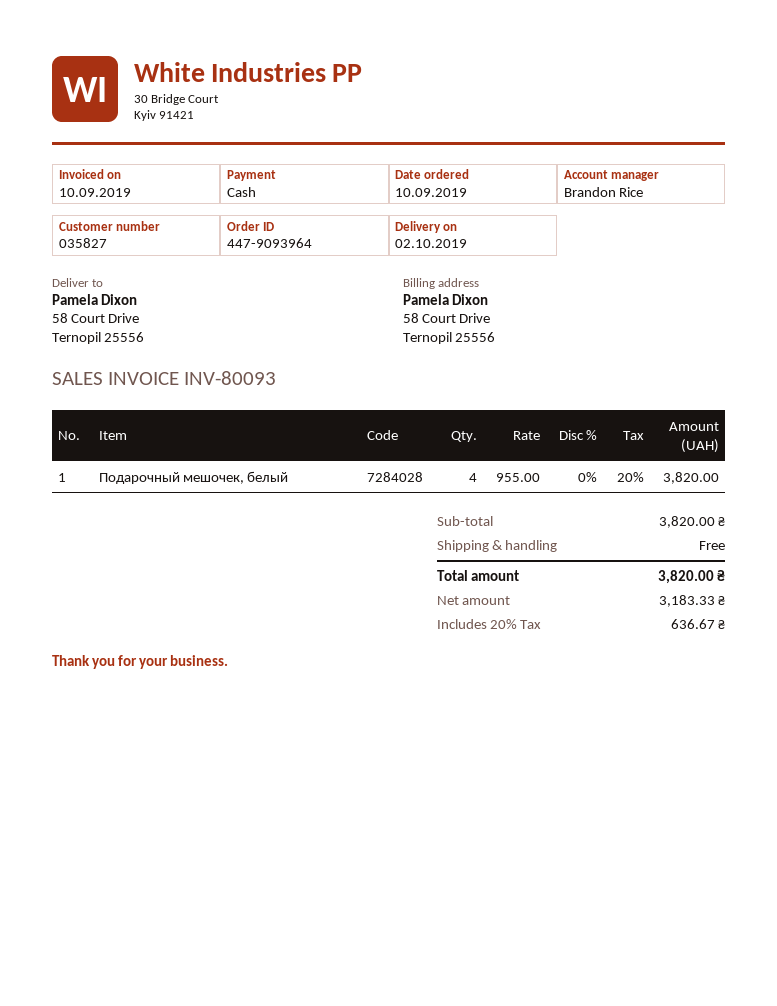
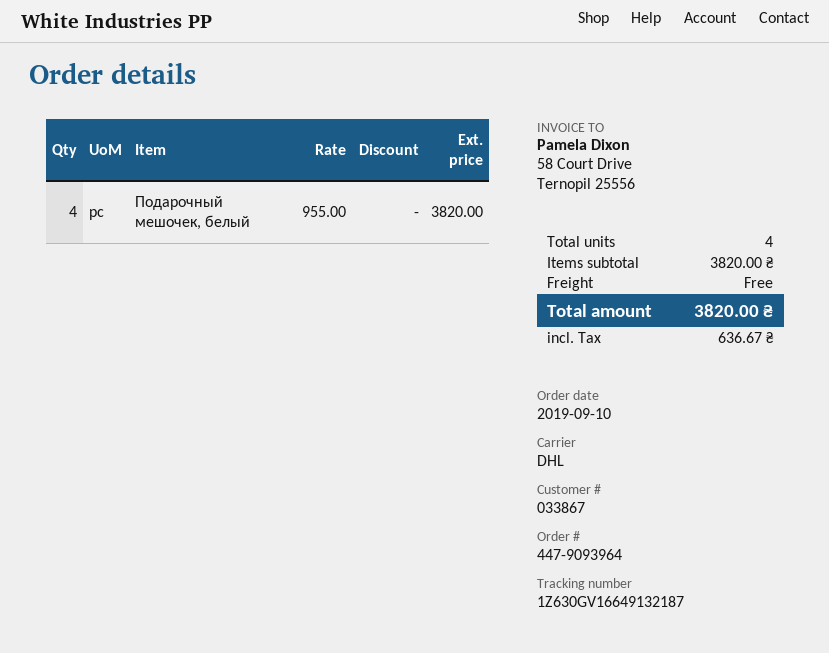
customer number: 035827 -> 033867

